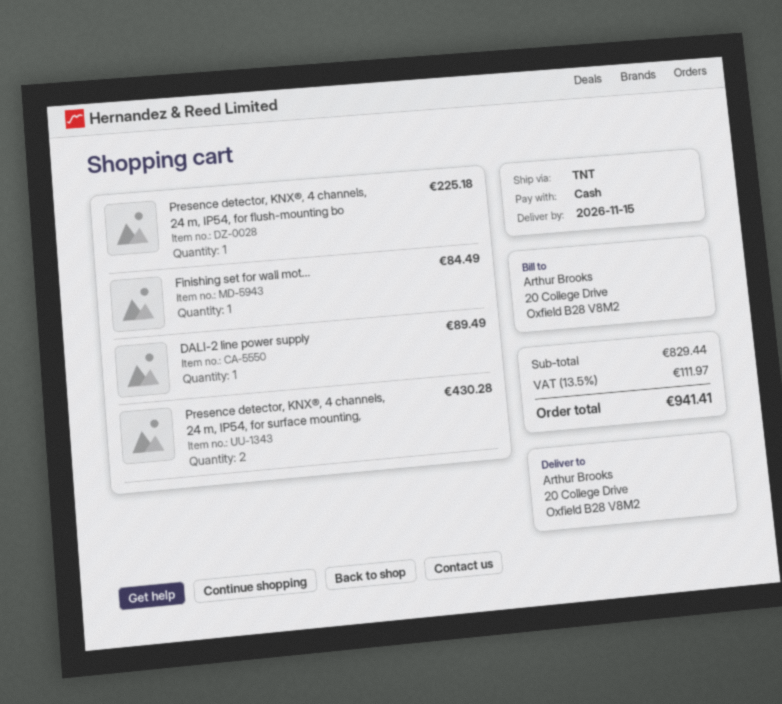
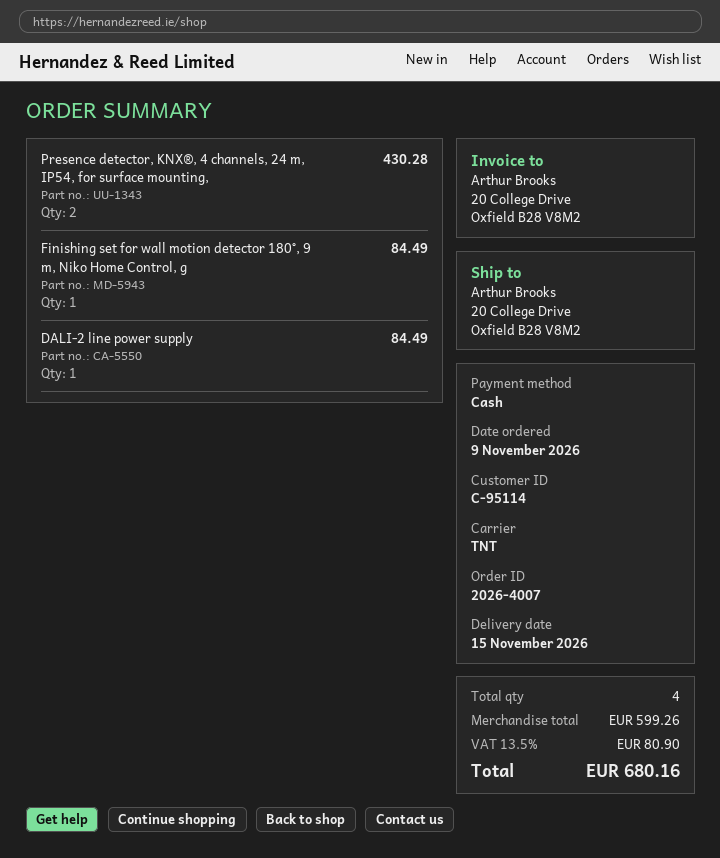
Presence detector, KNX®, 4 channels, 24 m, IP54, for flush-mounting bo: 1 for 225.18 -> none
DALI-2 line power supply: 1 for 89.49 -> 1 for 84.49
subtotal: 829.44 -> 599.26
tax: 13.5% = 111.97 -> 13.5% = 80.90
total: 941.41 -> 680.16

